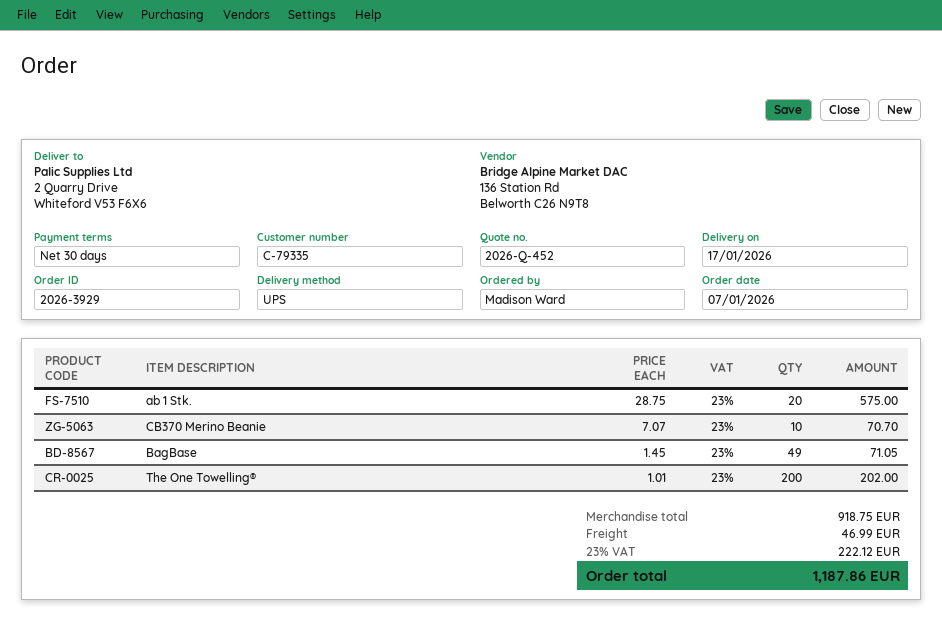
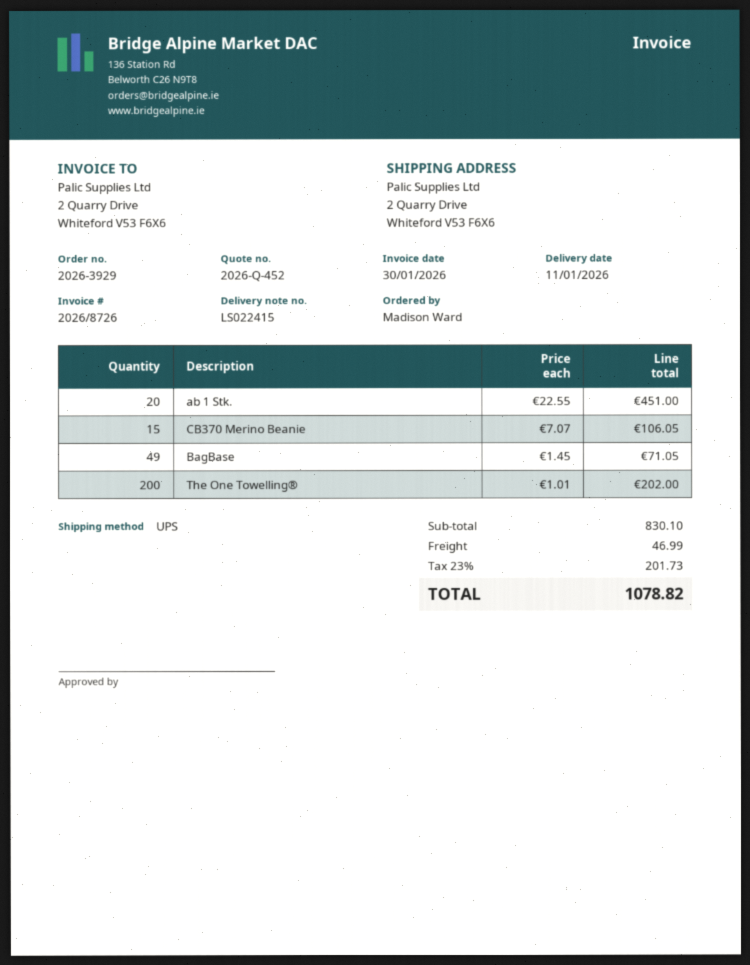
delivery date: 2026-01-17 -> 2026-01-11
ab 1 Stk.: 20 x 28.75 = 575.00 -> 20 x 22.55 = 451.00
CB370 Merino Beanie: 10 x 7.07 = 70.70 -> 15 x 7.07 = 106.05
subtotal: 918.75 -> 830.10
tax: 23% = 222.12 -> 23% = 201.73
total: 1187.86 -> 1078.82

